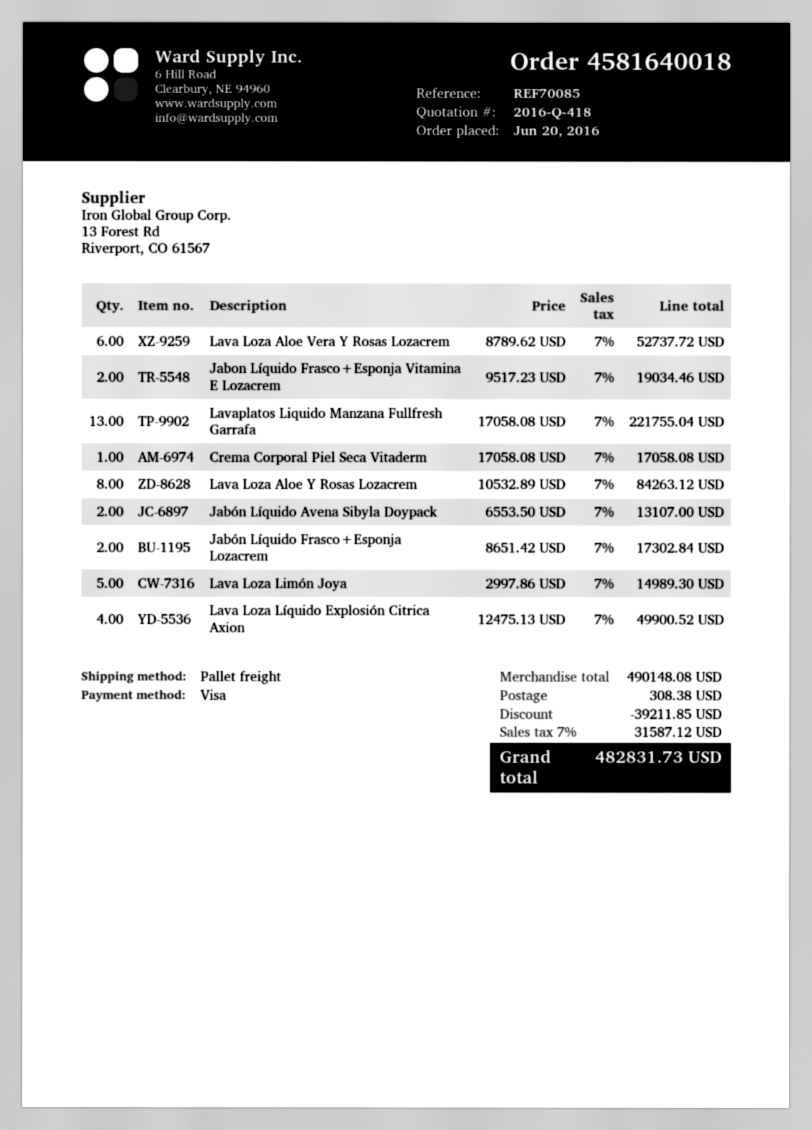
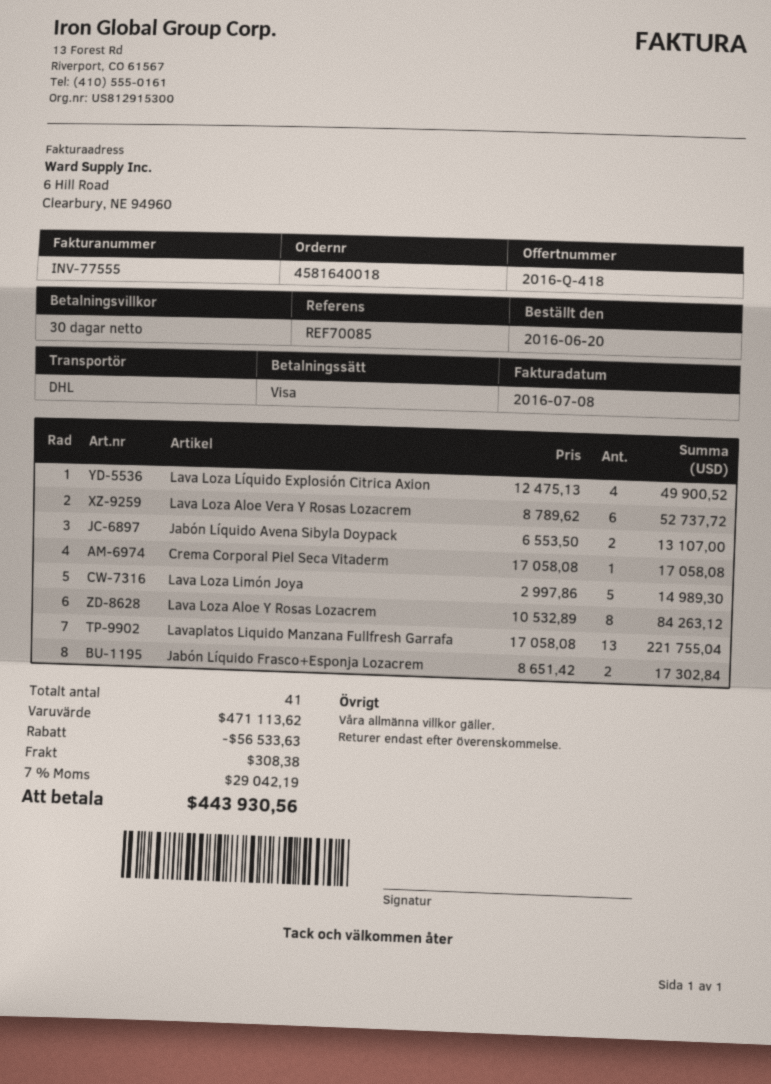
shipping method: pallet freight -> DHL
Jabon Líquido Frasco+Esponja Vitamina E Lozacrem: 2 x 9517.23 = 19034.46 -> none
subtotal: 490148.08 -> 471113.62
discount: 39211.85 -> 56533.63
tax: 7% = 31587.12 -> 7% = 29042.19
total: 482831.73 -> 443930.56

